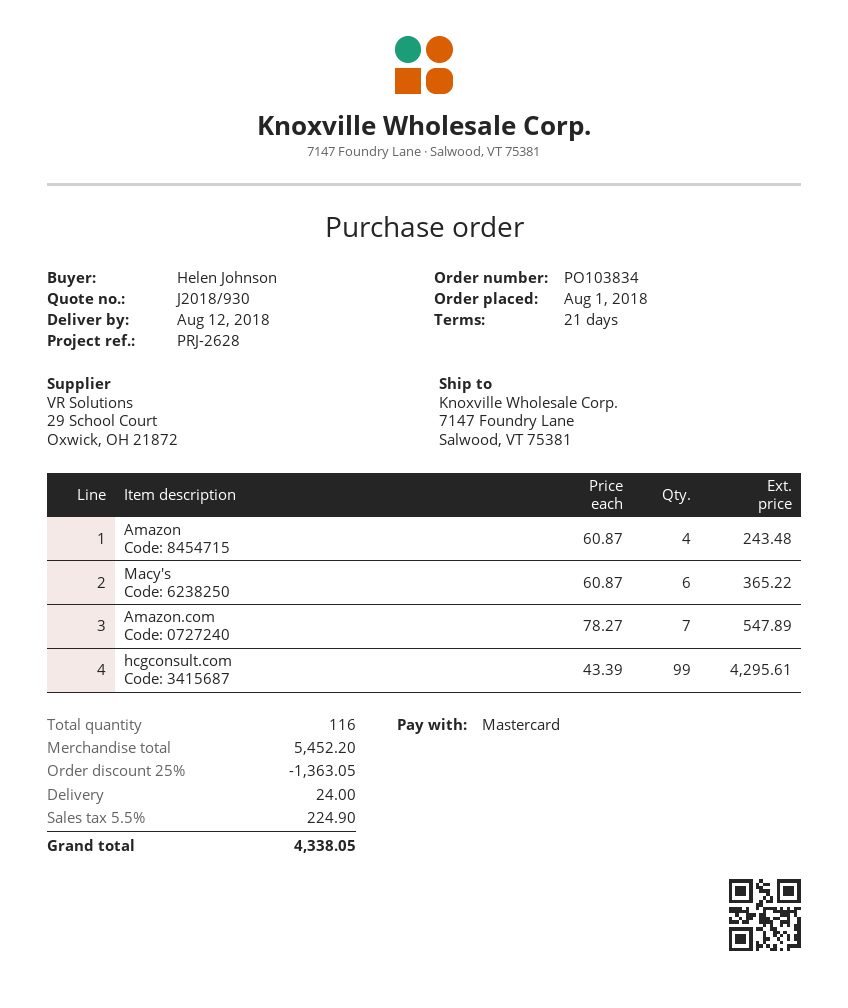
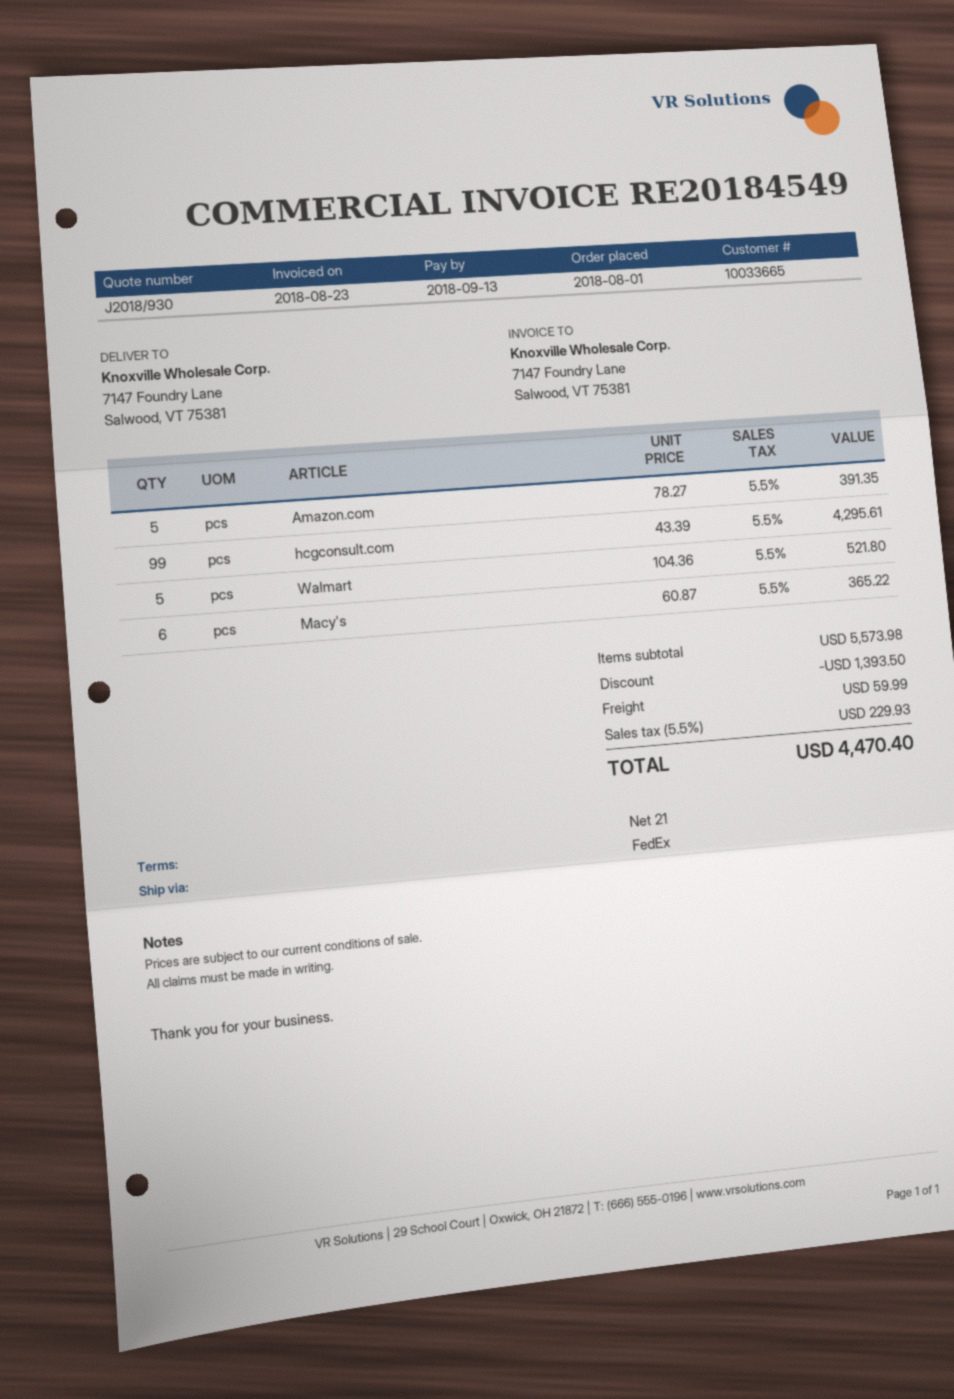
Amazon: 4 x 60.87 = 243.48 -> none
Amazon.com: 7 x 78.27 = 547.89 -> 5 x 78.27 = 391.35
Walmart: none -> 5 x 104.36 = 521.80
subtotal: 5452.20 -> 5573.98
discount: 1363.05 -> 1393.50
shipping: 24.00 -> 59.99
tax: 5.5% = 224.90 -> 5.5% = 229.93
total: 4338.05 -> 4470.40

